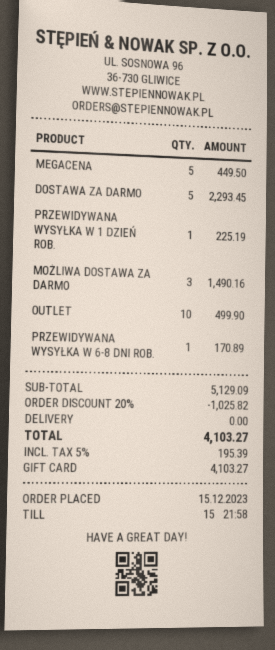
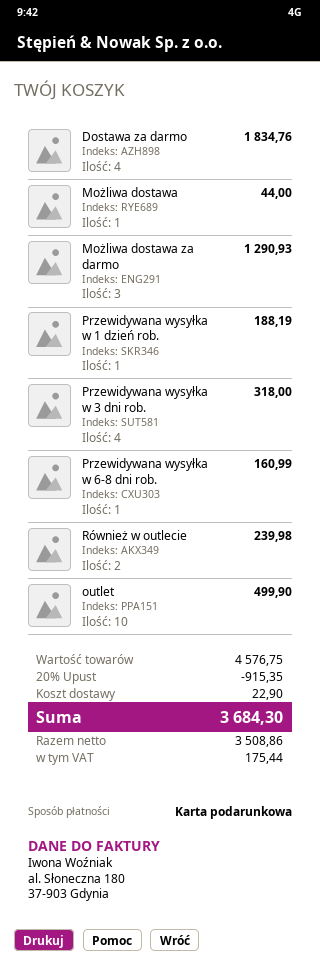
MEGACENA: 5 for 449.50 -> none
DOSTAWA ZA DARMO: 5 for 2293.45 -> 4 for 1834.76
PRZEWIDYWANA WYSYŁKA W 1 DZIEŃ ROB.: 1 for 225.19 -> 1 for 188.19
MOŻLIWA DOSTAWA ZA DARMO: 3 for 1490.16 -> 3 for 1290.93
PRZEWIDYWANA WYSYŁKA W 6-8 DNI ROB.: 1 for 170.89 -> 1 for 160.99
Możliwa dostawa: none -> 1 for 44.00
Przewidywana wysyłka w 3 dni rob.: none -> 4 for 318.00
Również w outlecie: none -> 2 for 239.98
subtotal: 5129.09 -> 4576.75
discount: 20% = 1025.82 -> 20% = 915.35
shipping: 0.00 -> 22.90
tax: 195.39 -> 175.44
total: 4103.27 -> 3684.30

